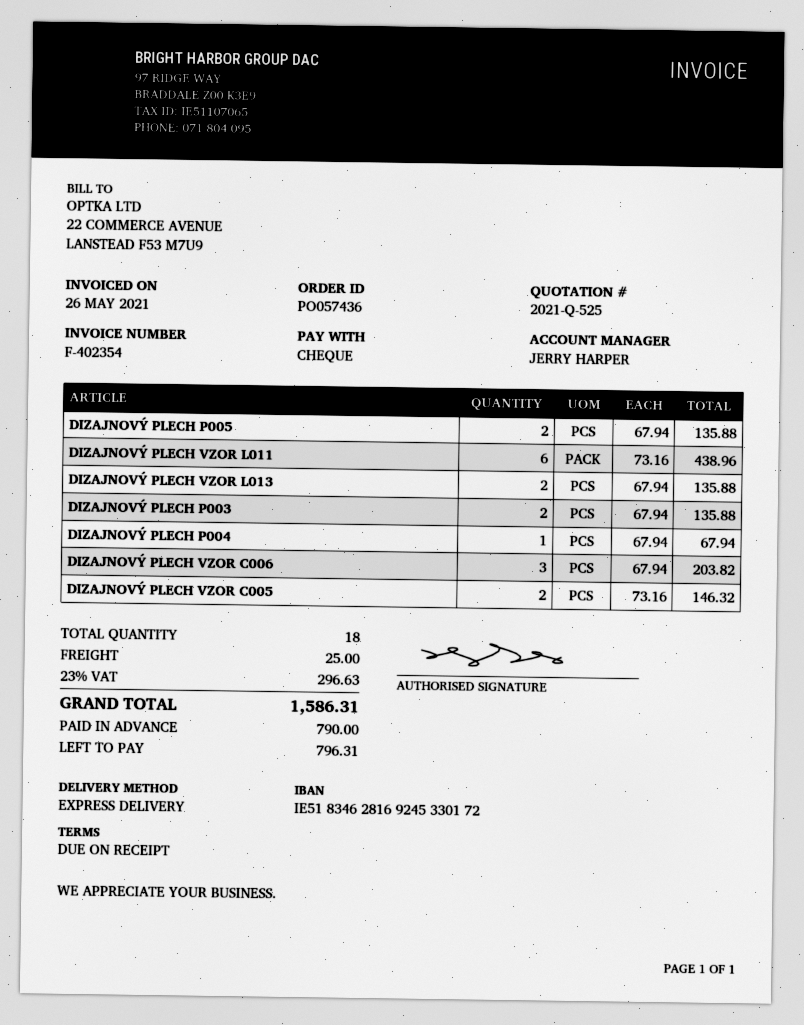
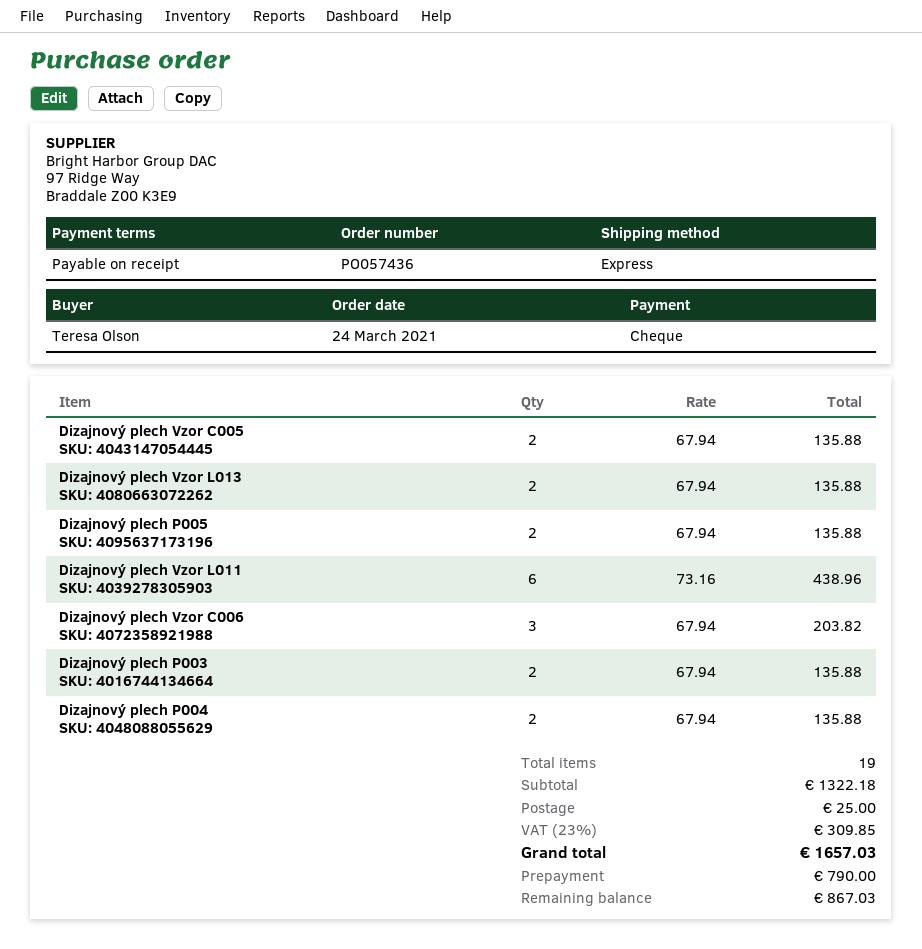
DIZAJNOVÝ PLECH P004: 1 x 67.94 = 67.94 -> 2 x 67.94 = 135.88
DIZAJNOVÝ PLECH VZOR C005: 2 x 73.16 = 146.32 -> 2 x 67.94 = 135.88
total quantity: 18 -> 19
tax: 23% = 296.63 -> 23% = 309.85
total: 1586.31 -> 1657.03
balance: 796.31 -> 867.03

